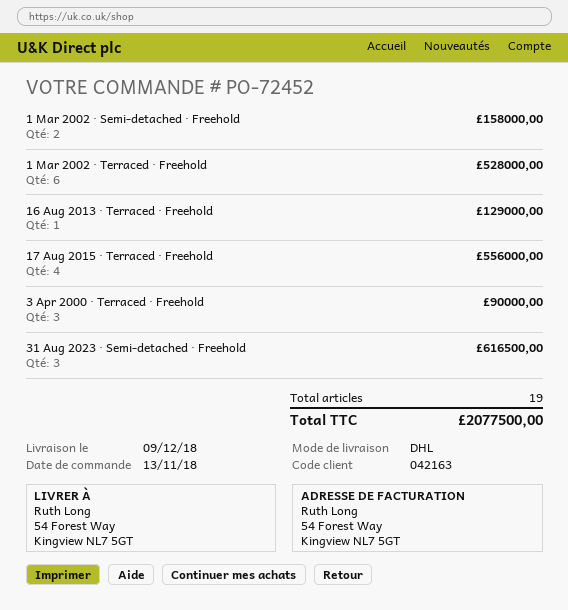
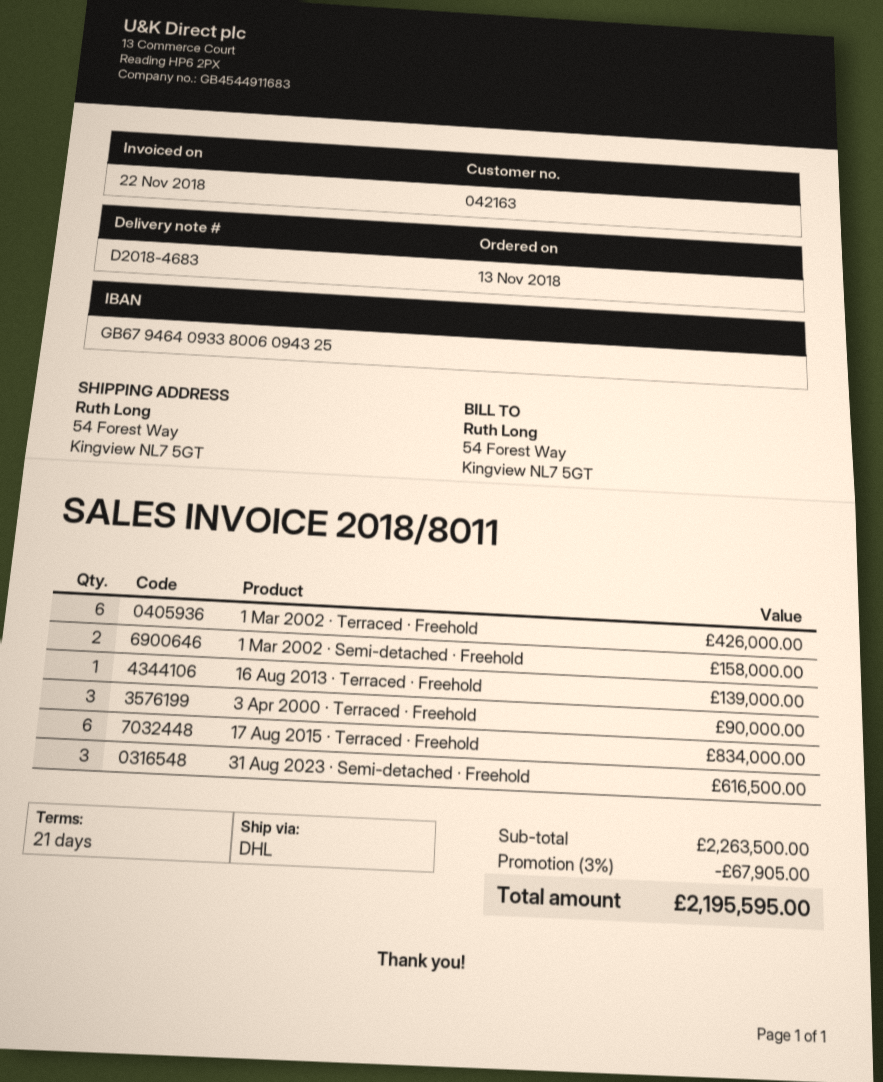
1 Mar 2002 · Terraced · Freehold: 6 for 528000.00 -> 6 for 426000.00
16 Aug 2013 · Terraced · Freehold: 1 for 129000.00 -> 1 for 139000.00
17 Aug 2015 · Terraced · Freehold: 4 for 556000.00 -> 6 for 834000.00
discount: none -> 3% = 67905.00
total: 2077500.00 -> 2195595.00

